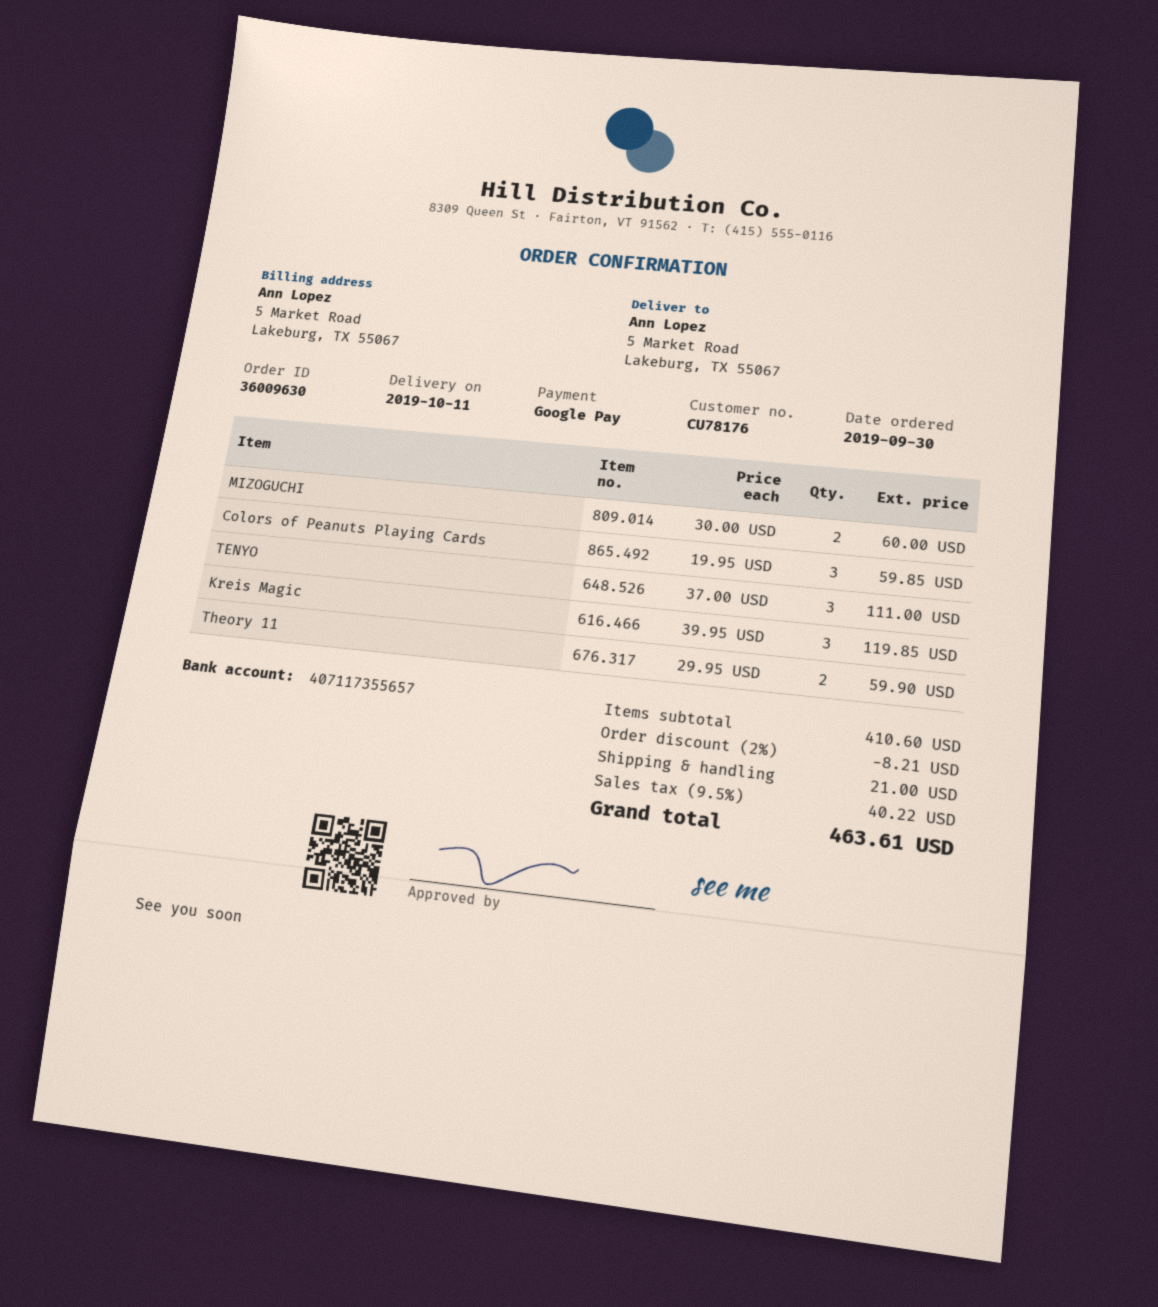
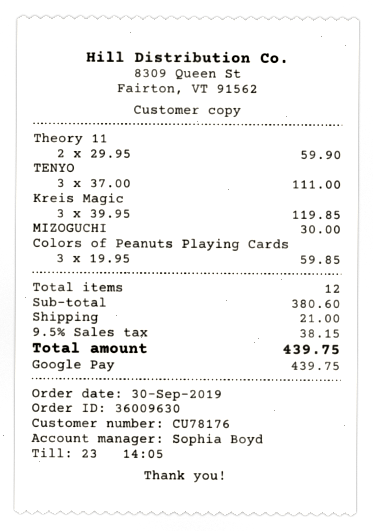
MIZOGUCHI: 2 x 30.00 = 60.00 -> 1 x 30.00 = 30.00
subtotal: 410.60 -> 380.60
discount: 2% = 8.21 -> none
tax: 9.5% = 40.22 -> 9.5% = 38.15
total: 463.61 -> 439.75

